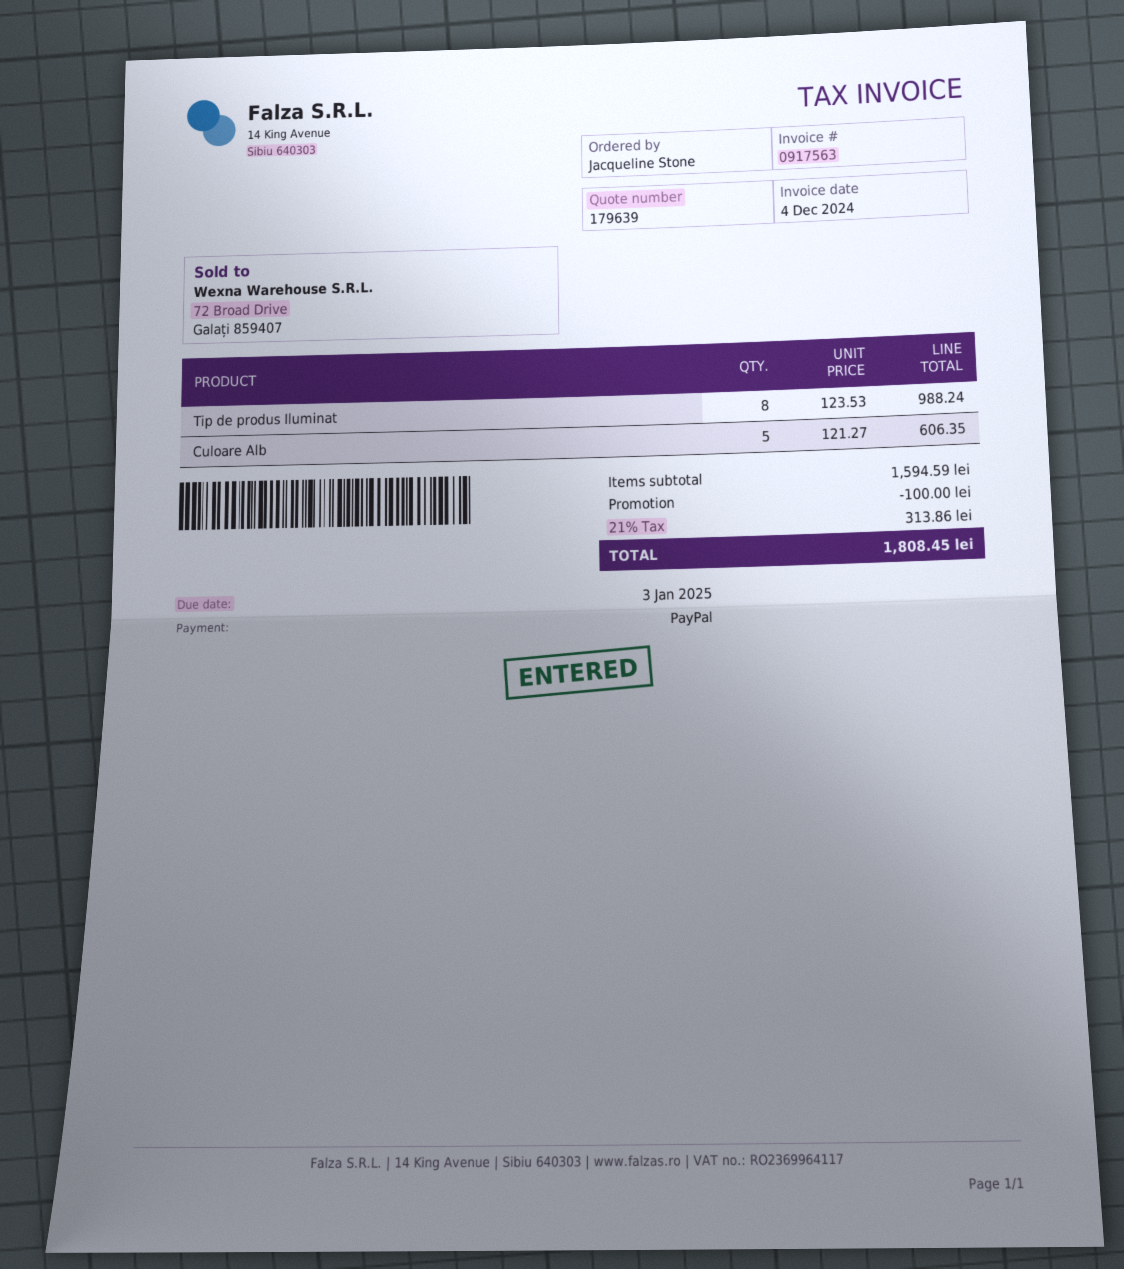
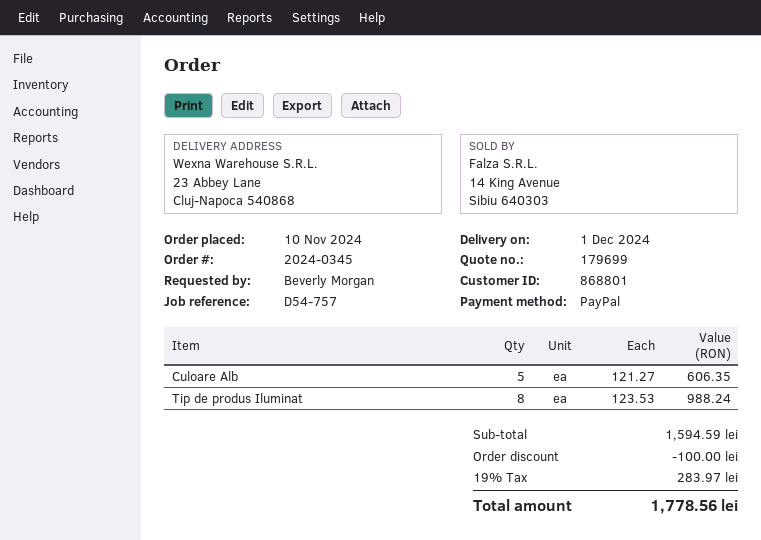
quote number: 179639 -> 179699
ordered by: Jacqueline Stone -> Beverly Morgan
tax: 21% = 313.86 -> 19% = 283.97
total: 1808.45 -> 1778.56

